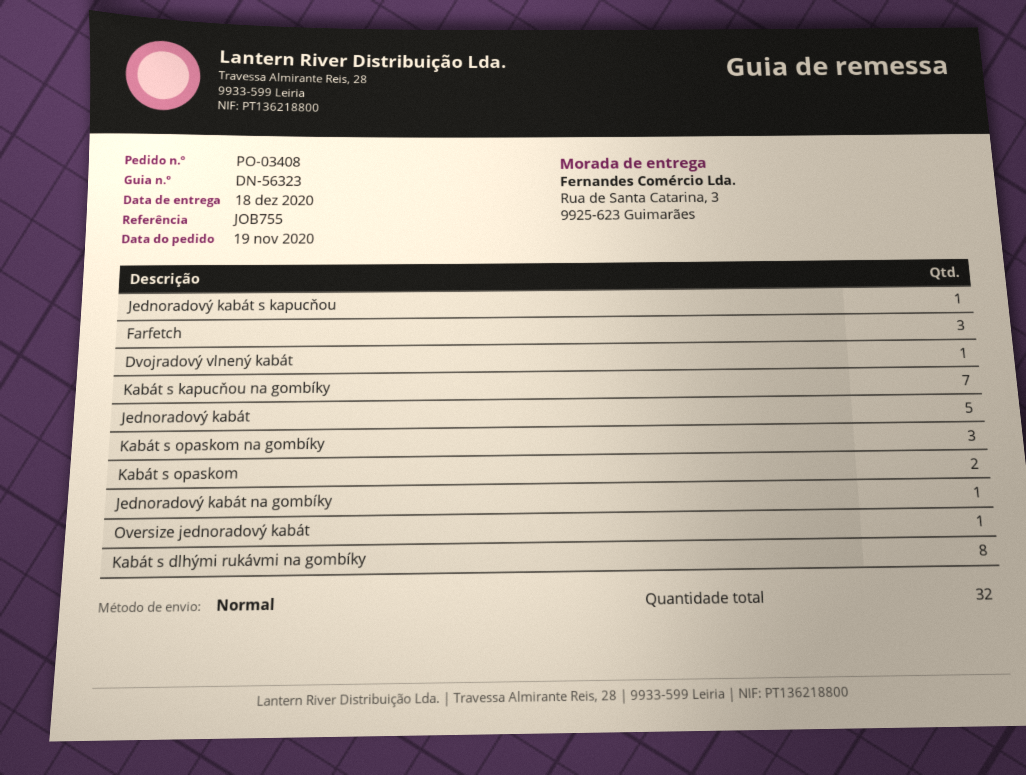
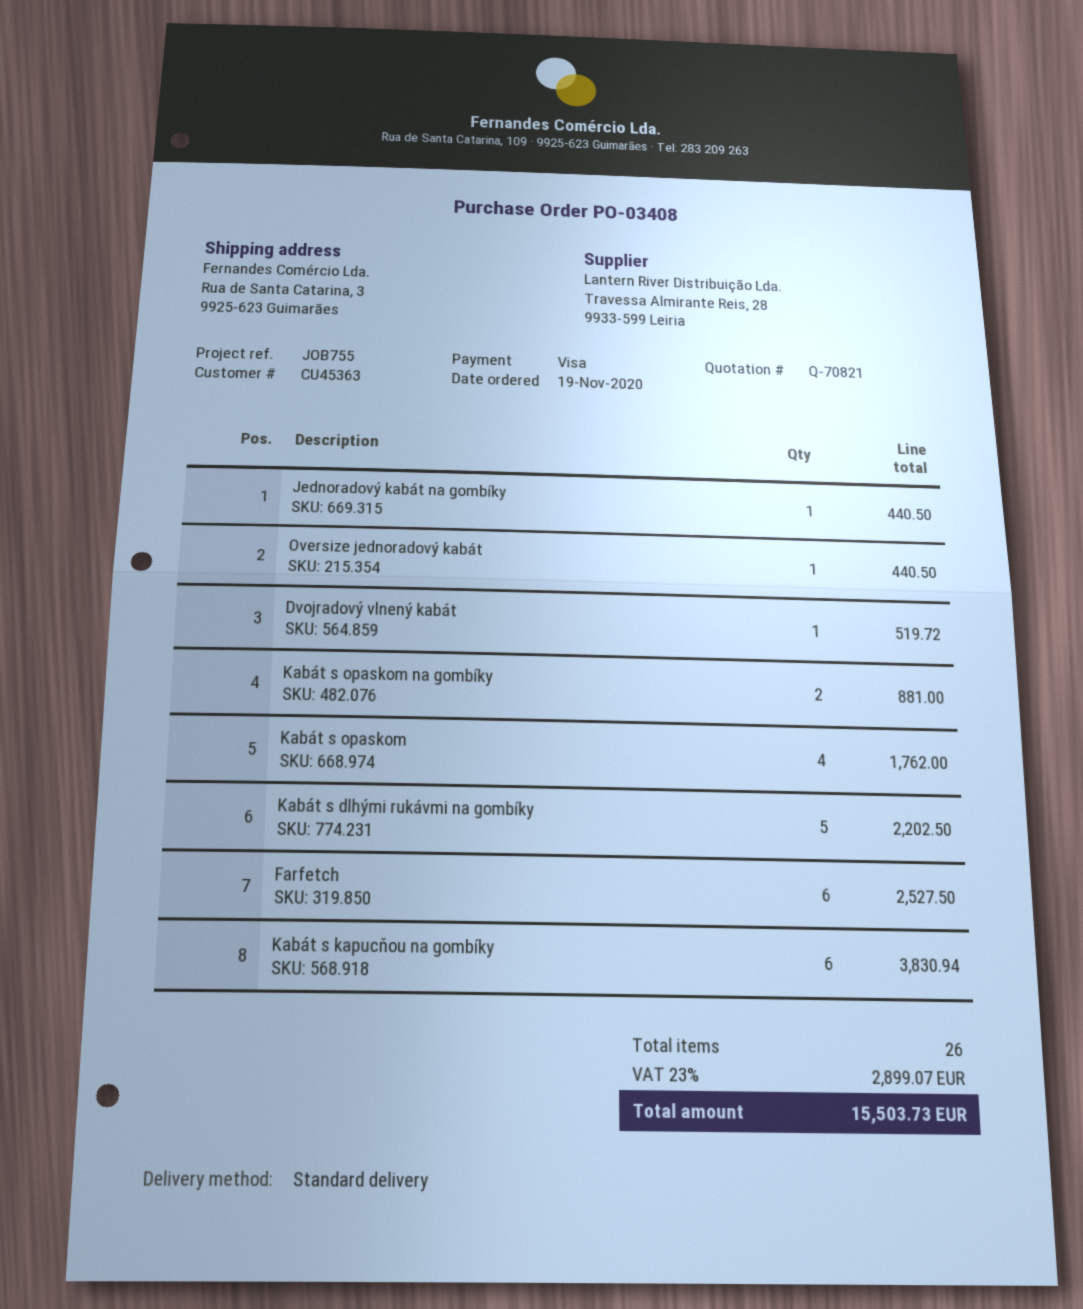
Jednoradový kabát s kapucňou: 1 -> none
Farfetch: 3 -> 6
Kabát s kapucňou na gombíky: 7 -> 6
Jednoradový kabát: 5 -> none
Kabát s opaskom na gombíky: 3 -> 2
Kabát s opaskom: 2 -> 4
Kabát s dlhými rukávmi na gombíky: 8 -> 5
total quantity: 32 -> 26

